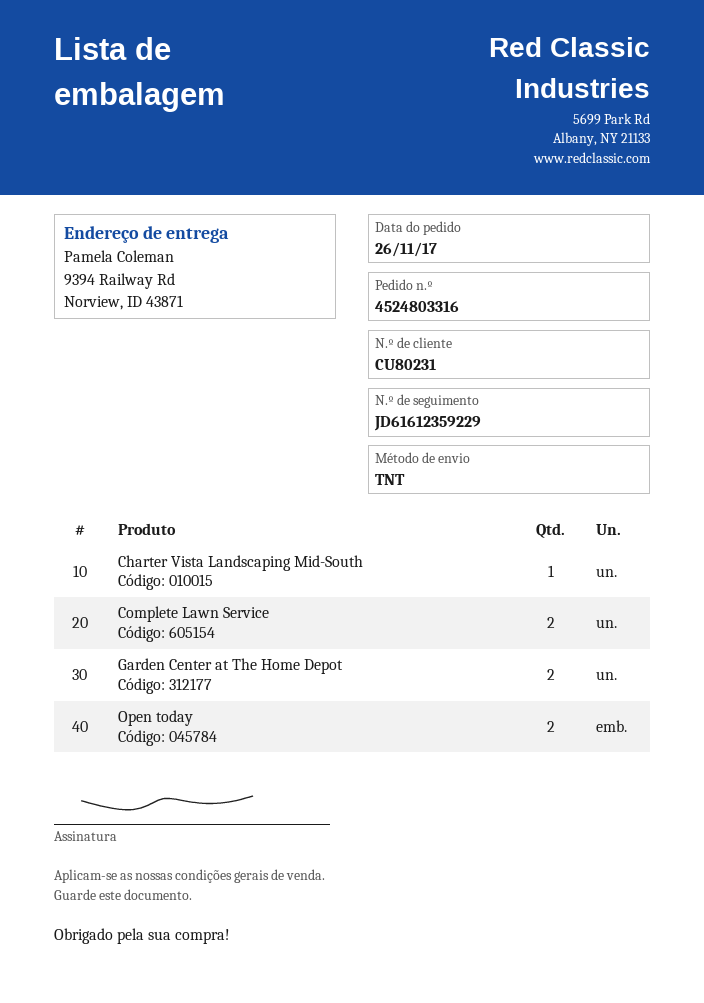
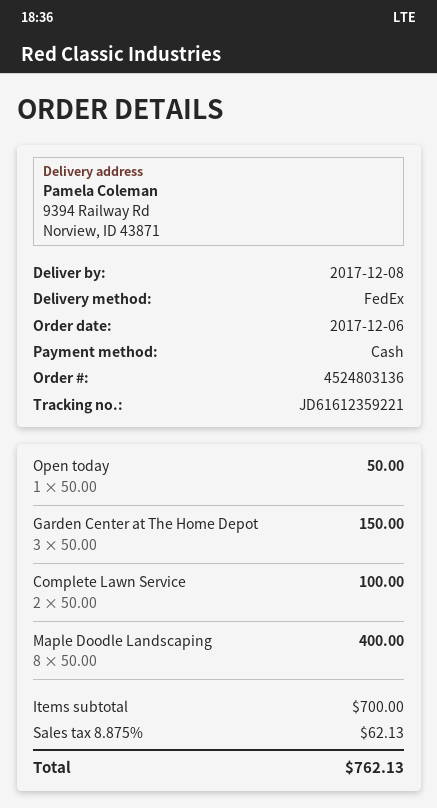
order number: 4524803316 -> 4524803136
order date: 2017-11-26 -> 2017-12-06
shipping method: TNT -> FedEx
tracking number: JD61612359229 -> JD61612359221
Charter Vista Landscaping Mid-South: 1 -> none
Garden Center at The Home Depot: 2 -> 3
Open today: 2 -> 1
Maple Doodle Landscaping: none -> 8

